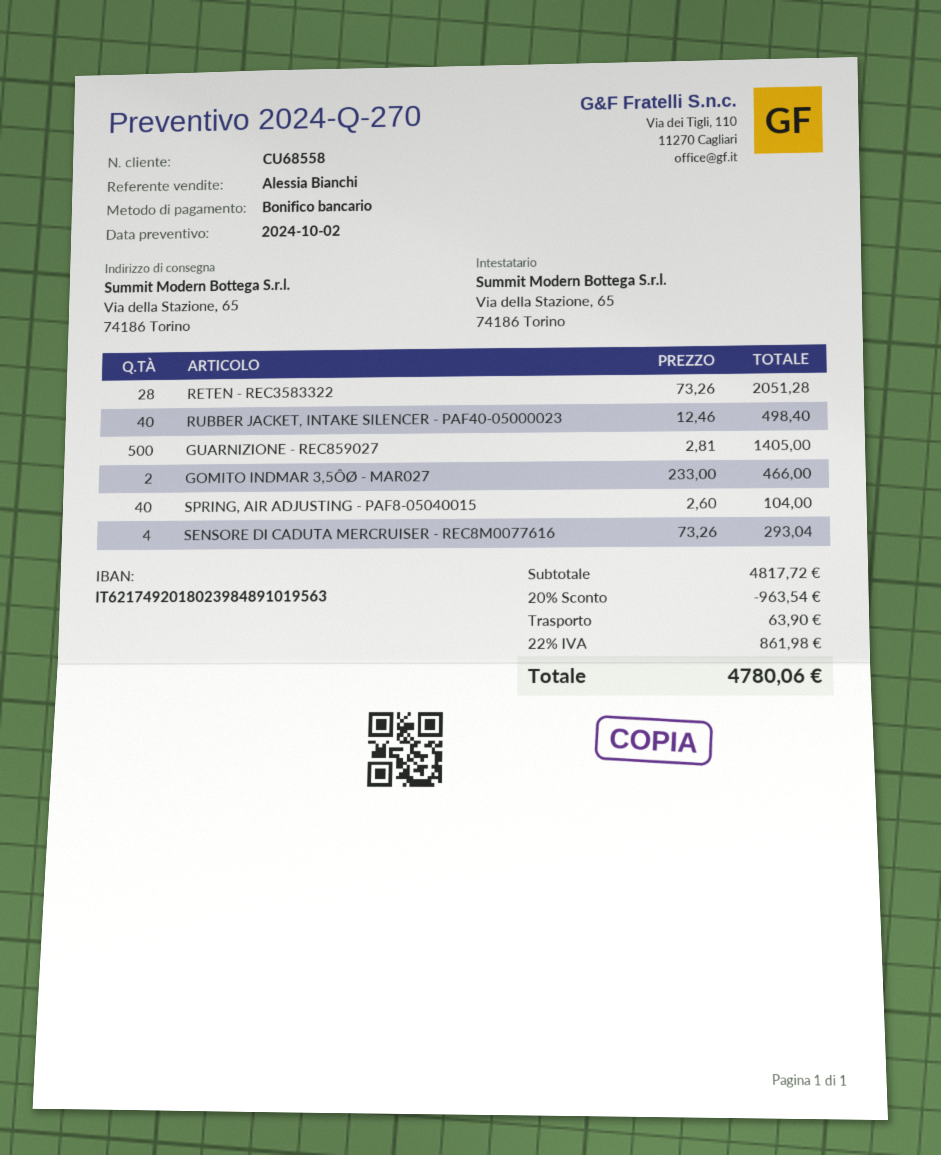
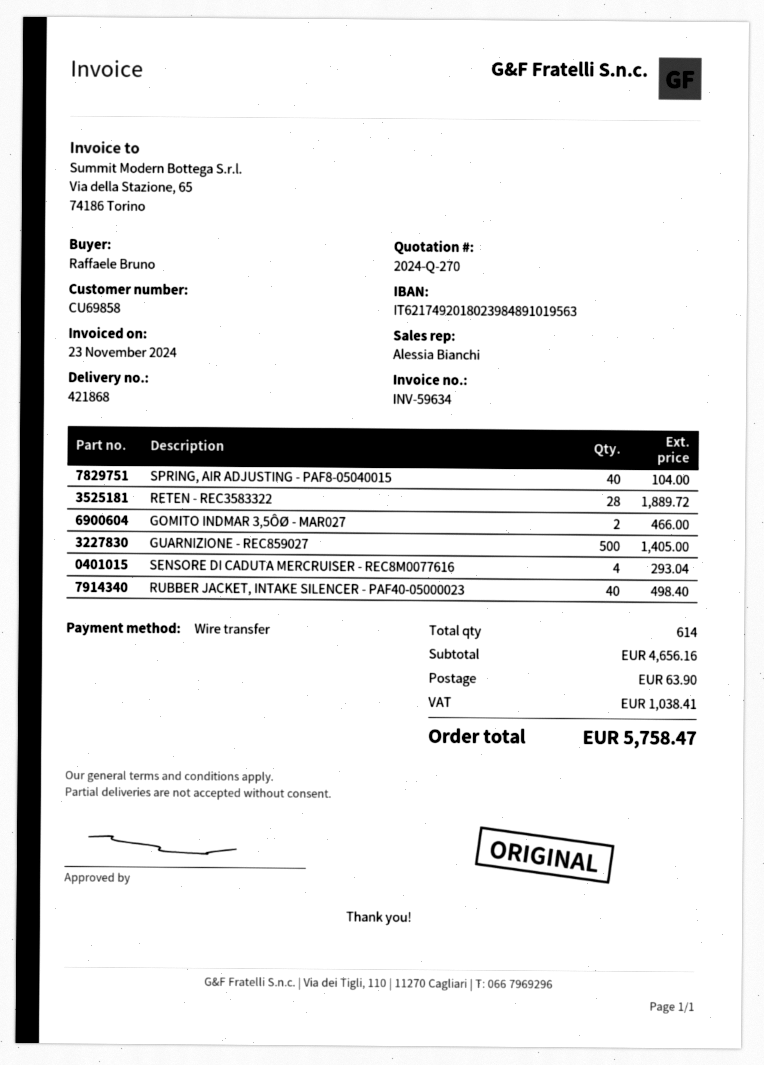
customer number: CU68558 -> CU69858
RETEN - REC3583322: 28 for 2051.28 -> 28 for 1889.72
subtotal: 4817.72 -> 4656.16
discount: 20% = 963.54 -> none
tax: 861.98 -> 1038.41
total: 4780.06 -> 5758.47

